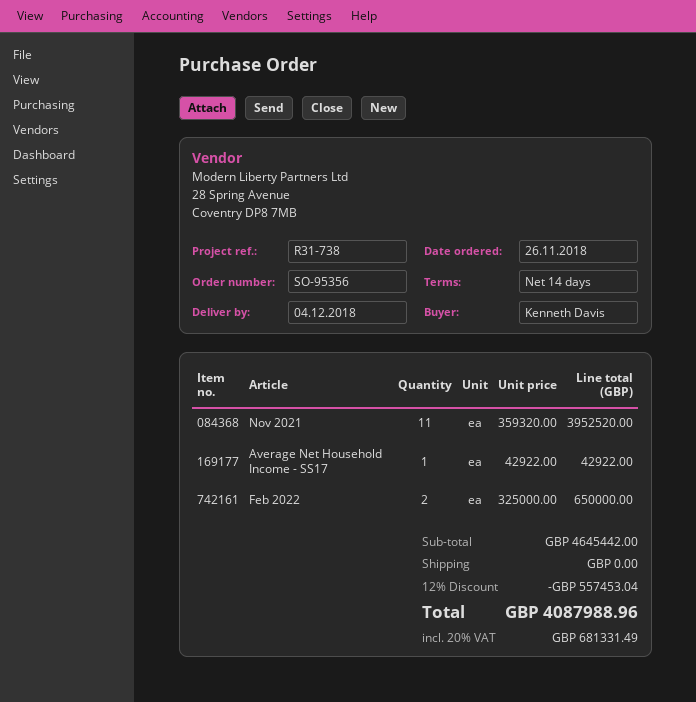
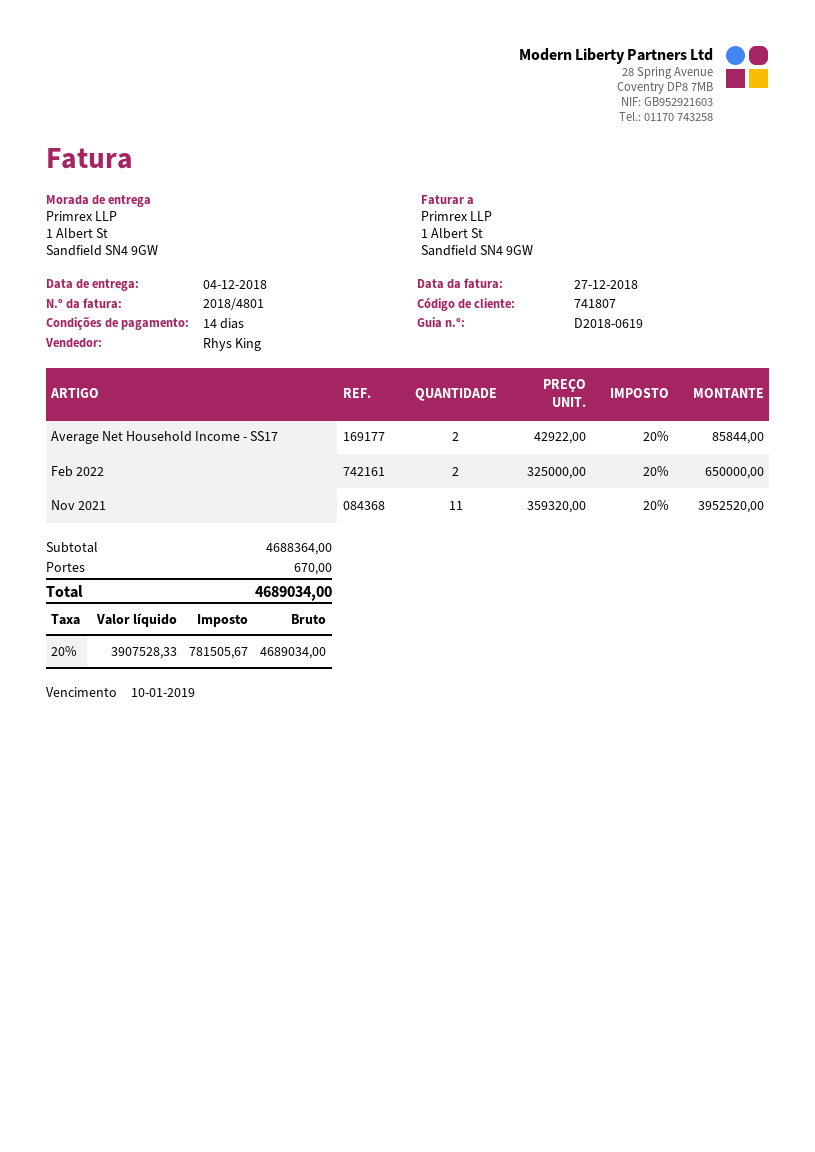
Average Net Household Income - SS17: 1 x 42922.00 = 42922.00 -> 2 x 42922.00 = 85844.00
subtotal: 4645442.00 -> 4688364.00
discount: 12% = 557453.04 -> none
shipping: 0.00 -> 670.00
tax: 20% = 681331.49 -> 20% = 781505.67
total: 4087988.96 -> 4689034.00

